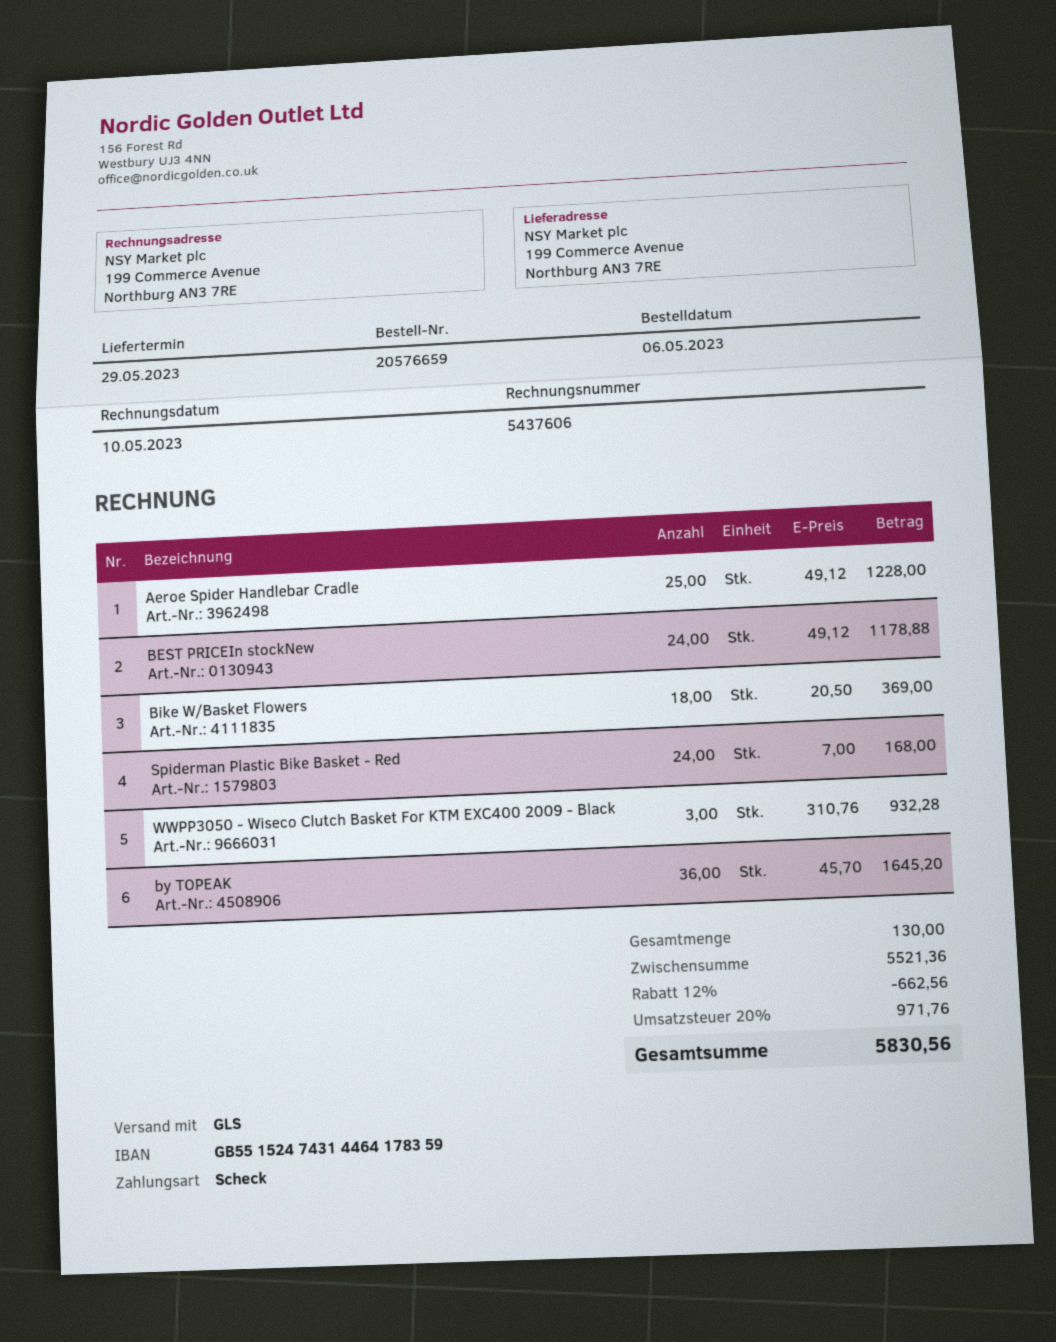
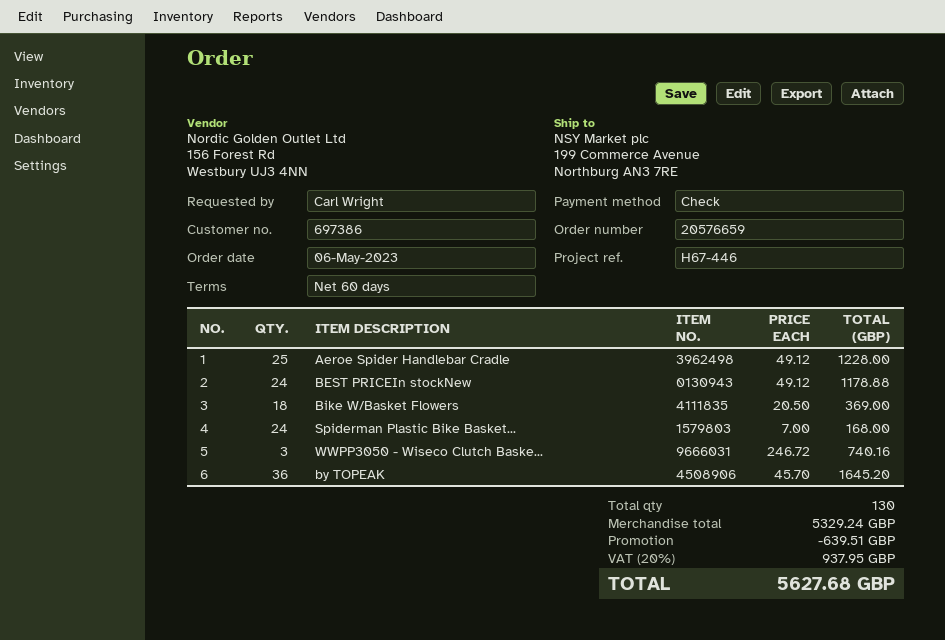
WWPP3050 - Wiseco Clutch Basket For KTM EXC400 2009 - Black: 3 x 310.76 = 932.28 -> 3 x 246.72 = 740.16
subtotal: 5521.36 -> 5329.24
discount: 662.56 -> 639.51
tax: 20% = 971.76 -> 20% = 937.95
total: 5830.56 -> 5627.68

